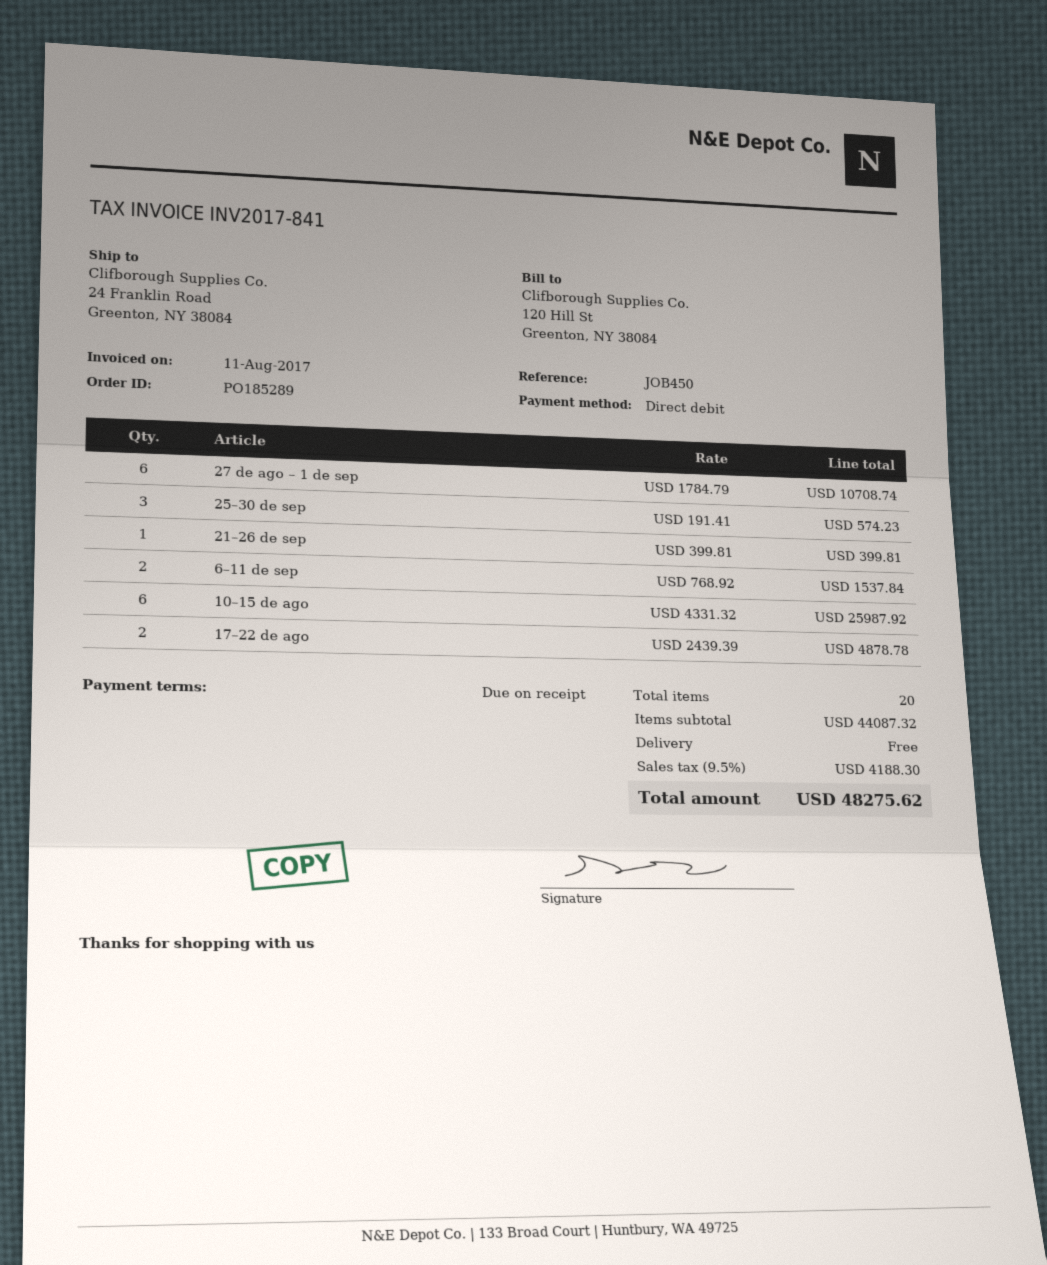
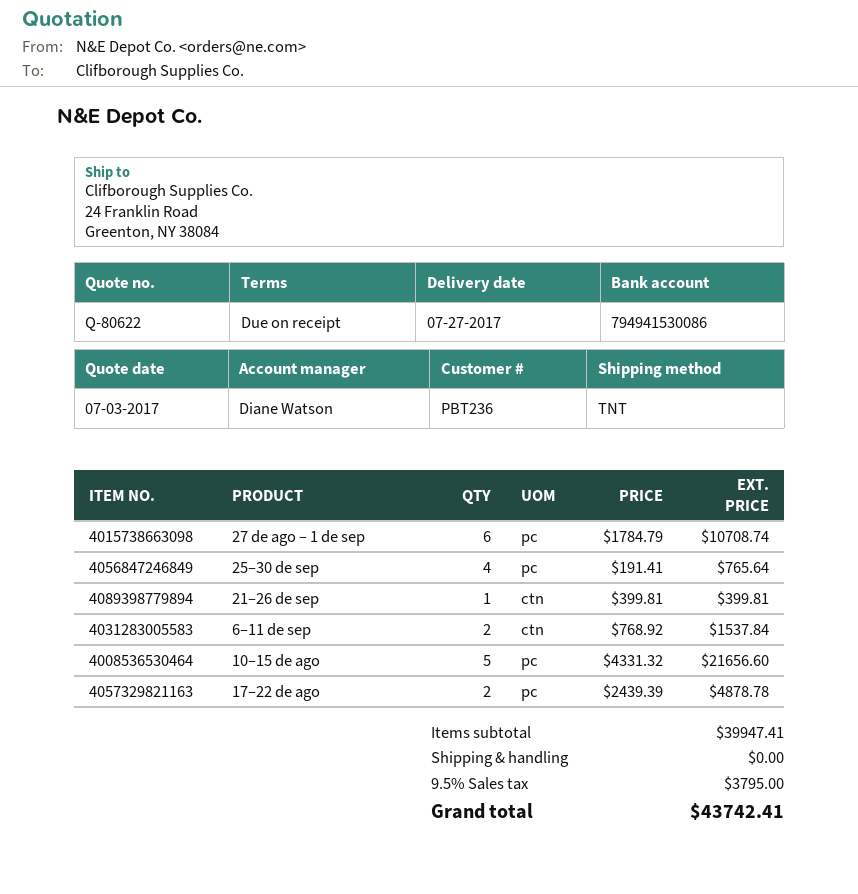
25–30 de sep: 3 x 191.41 = 574.23 -> 4 x 191.41 = 765.64
10–15 de ago: 6 x 4331.32 = 25987.92 -> 5 x 4331.32 = 21656.60
subtotal: 44087.32 -> 39947.41
tax: 9.5% = 4188.30 -> 9.5% = 3795.00
total: 48275.62 -> 43742.41

